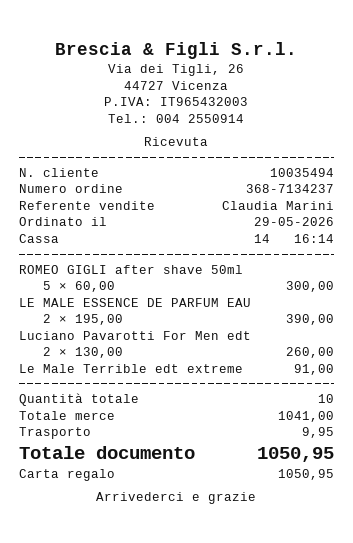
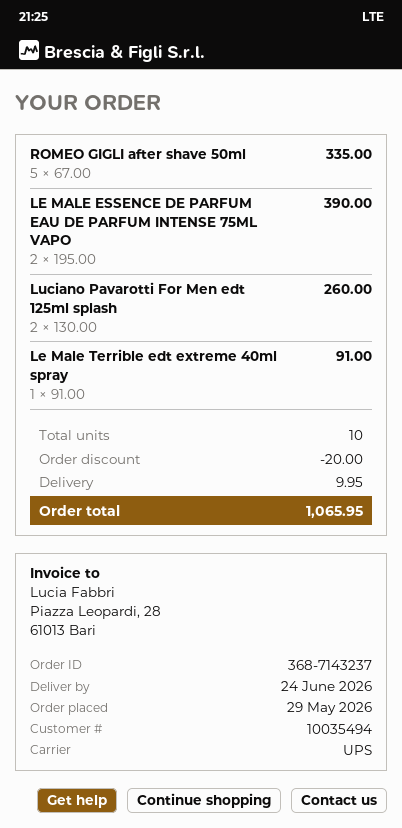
order number: 368-7134237 -> 368-7143237
ROMEO GIGLI after shave 50ml: 5 x 60.00 = 300.00 -> 5 x 67.00 = 335.00
discount: none -> 20.00
total: 1050.95 -> 1065.95

